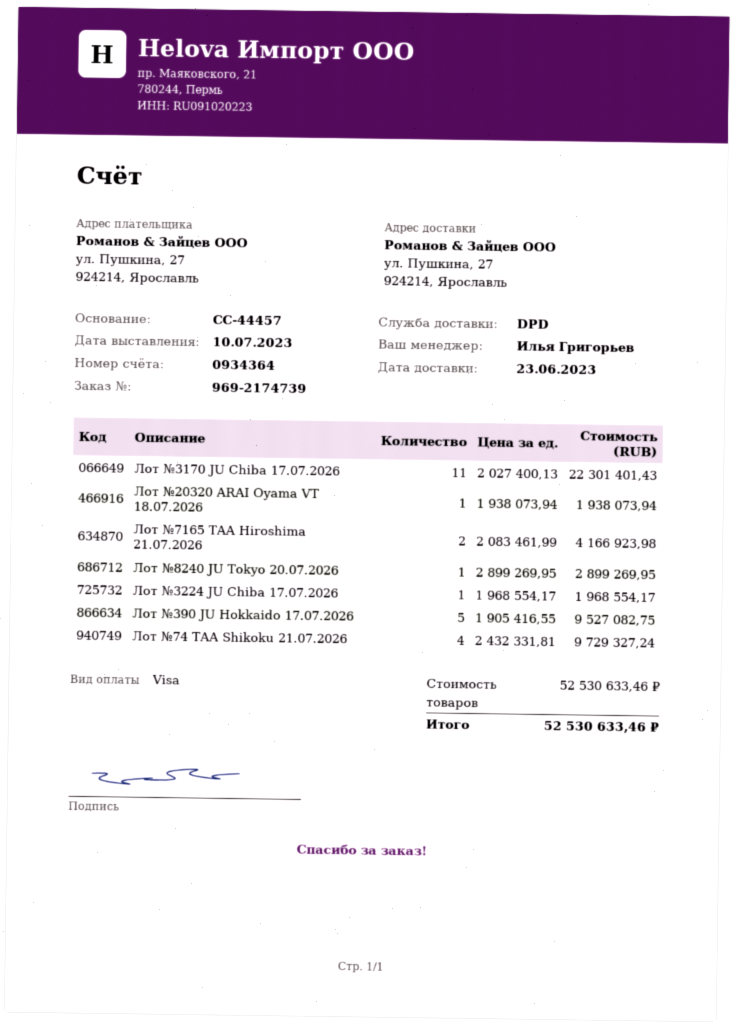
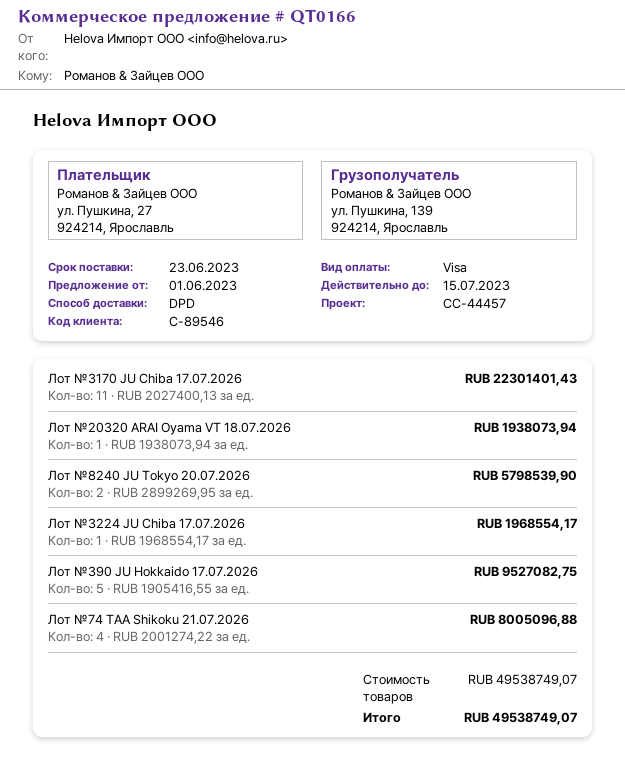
ship to: ул. Пушкина, 27, 924214, Ярославль -> ул. Пушкина, 139, 924214, Ярославль
Лот №7165 TAA Hiroshima 21.07.2026: 2 x 2083461.99 = 4166923.98 -> none
Лот №8240 JU Tokyo 20.07.2026: 1 x 2899269.95 = 2899269.95 -> 2 x 2899269.95 = 5798539.90
Лот №74 TAA Shikoku 21.07.2026: 4 x 2432331.81 = 9729327.24 -> 4 x 2001274.22 = 8005096.88
subtotal: 52530633.46 -> 49538749.07
total: 52530633.46 -> 49538749.07

